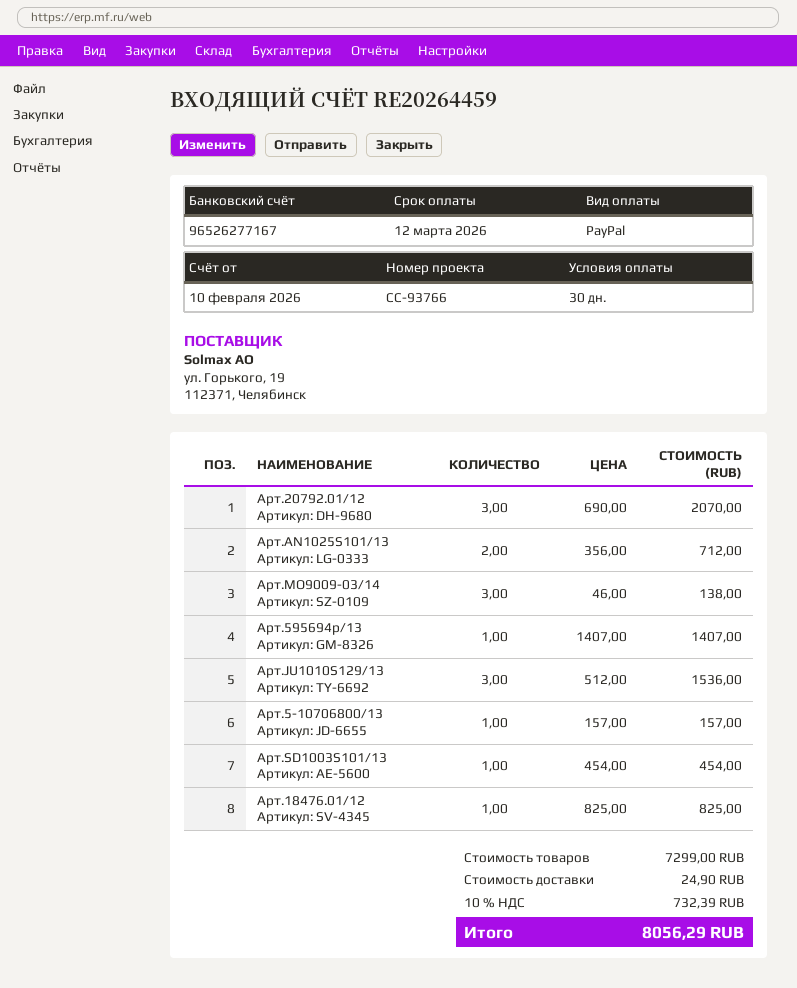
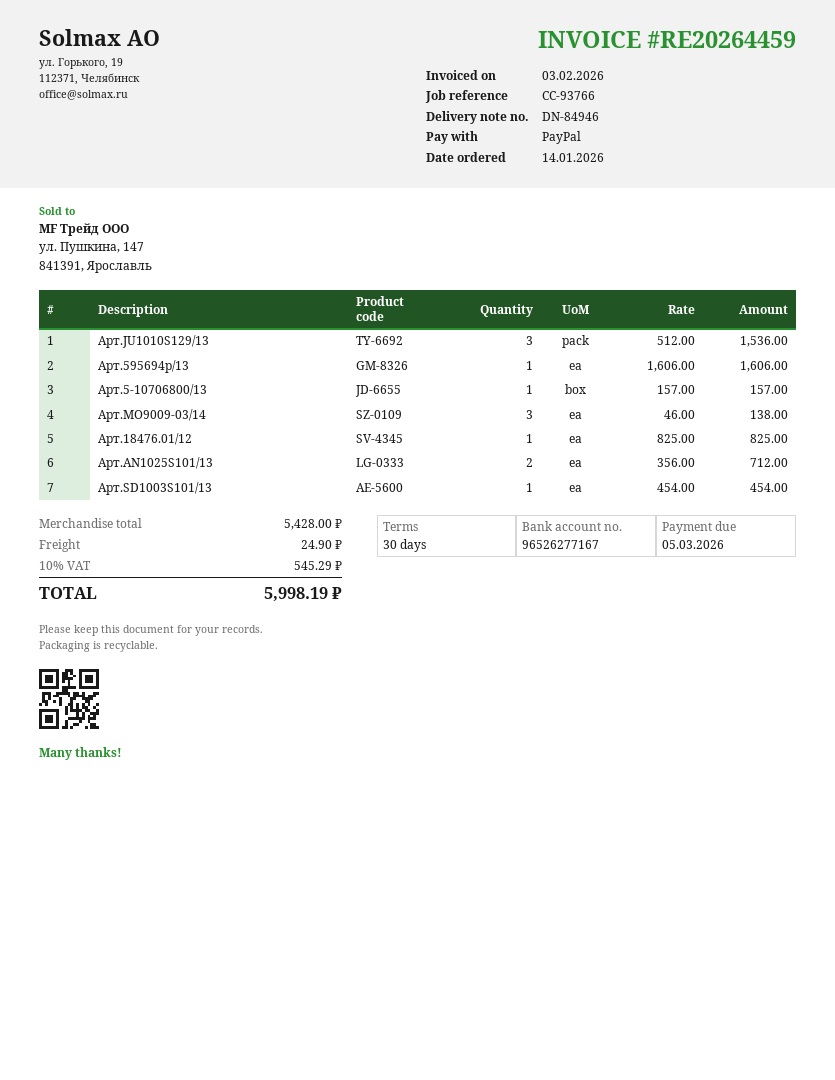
invoice date: 2026-02-10 -> 2026-02-03
due date: 2026-03-12 -> 2026-03-05
Арт.20792.01/12: 3 x 690.00 = 2070.00 -> none
Арт.595694p/13: 1 x 1407.00 = 1407.00 -> 1 x 1606.00 = 1606.00
subtotal: 7299.00 -> 5428.00
tax: 10% = 732.39 -> 10% = 545.29
total: 8056.29 -> 5998.19

